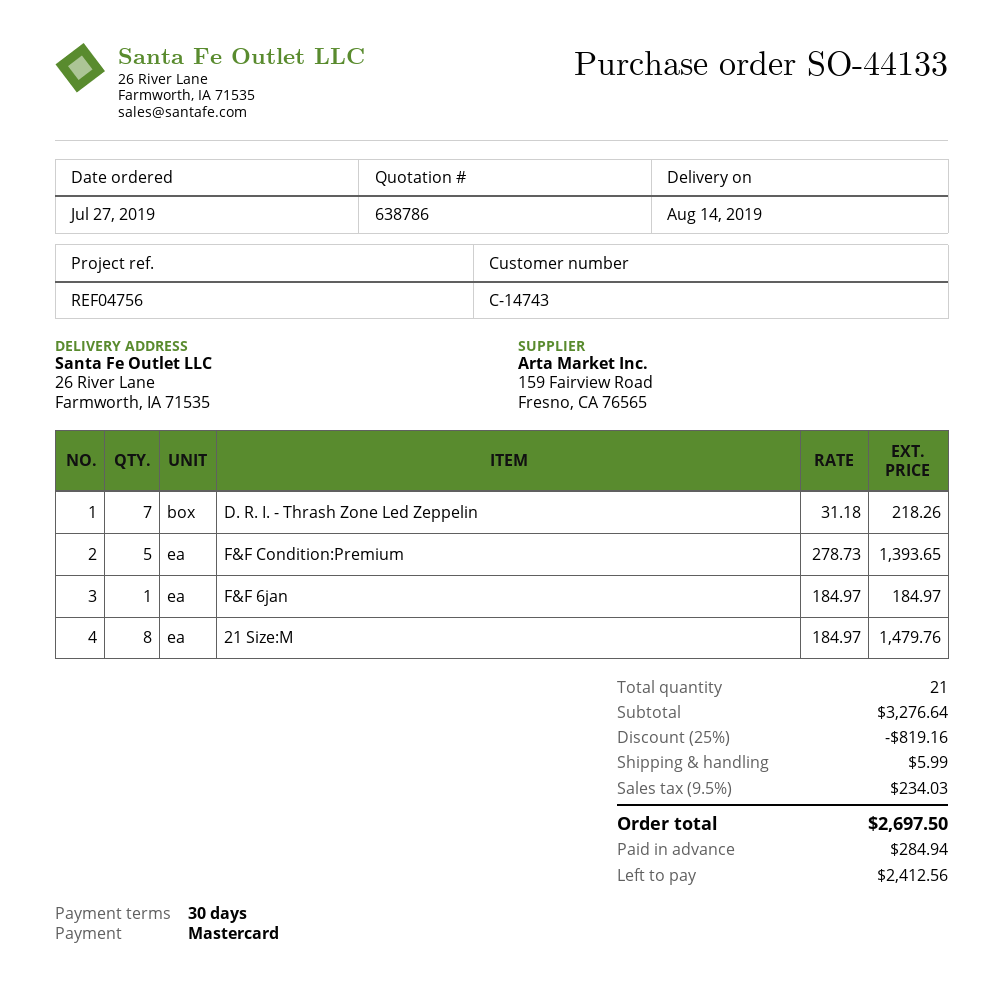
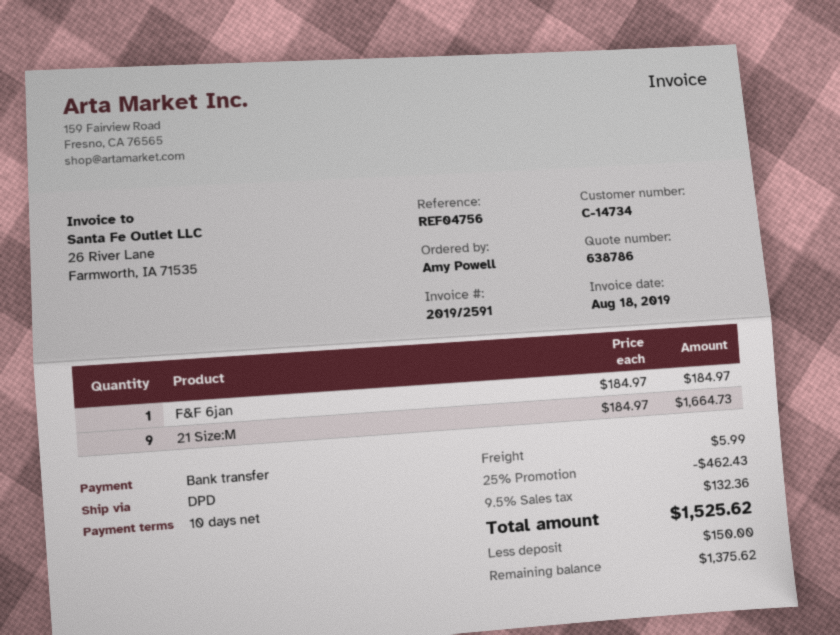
payment terms: 30 days -> 10 days
customer number: C-14743 -> C-14734
payment method: Mastercard -> bank transfer
D. R. I. - Thrash Zone Led Zeppelin: 7 x 31.18 = 218.26 -> none
F&F Condition:Premium: 5 x 278.73 = 1393.65 -> none
21 Size:M: 8 x 184.97 = 1479.76 -> 9 x 184.97 = 1664.73
discount: 25% = 819.16 -> 25% = 462.43
tax: 9.5% = 234.03 -> 9.5% = 132.36
total: 2697.50 -> 1525.62
deposit: 284.94 -> 150.00
balance: 2412.56 -> 1375.62

